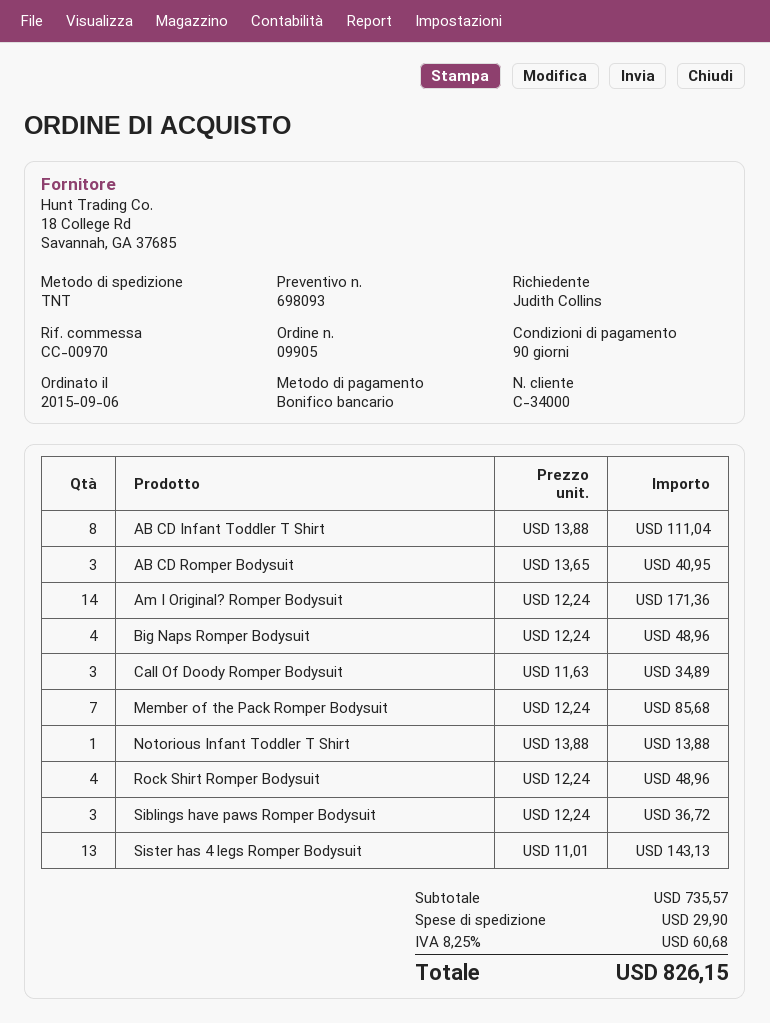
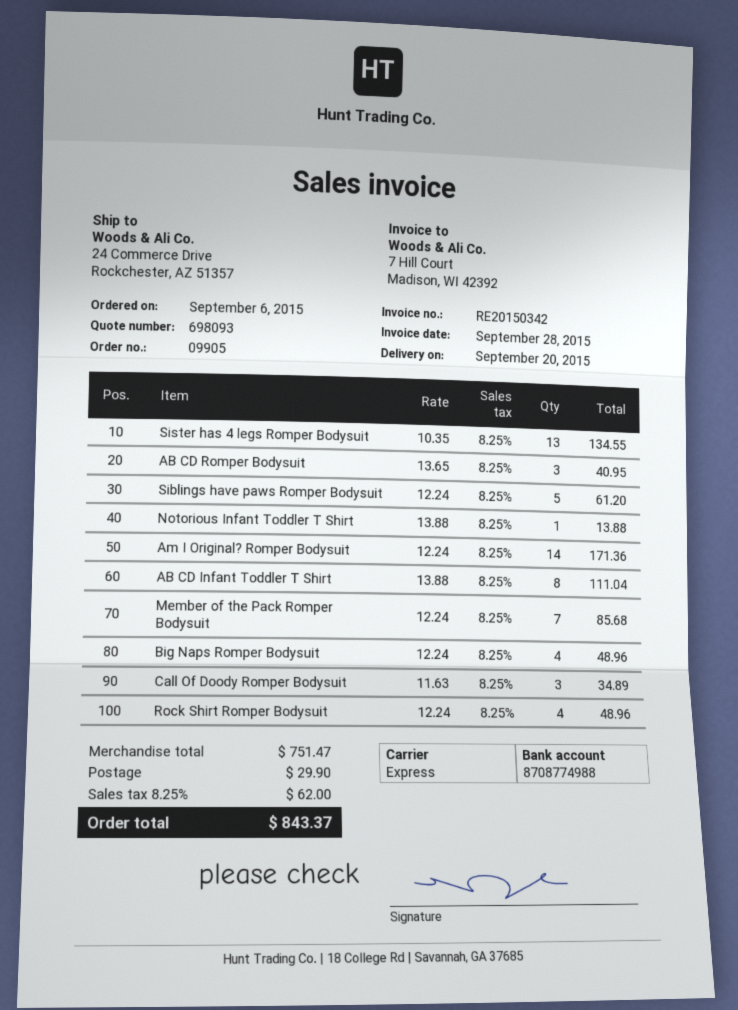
shipping method: TNT -> express
Siblings have paws Romper Bodysuit: 3 x 12.24 = 36.72 -> 5 x 12.24 = 61.20
Sister has 4 legs Romper Bodysuit: 13 x 11.01 = 143.13 -> 13 x 10.35 = 134.55
subtotal: 735.57 -> 751.47
tax: 8.25% = 60.68 -> 8.25% = 62.00
total: 826.15 -> 843.37

